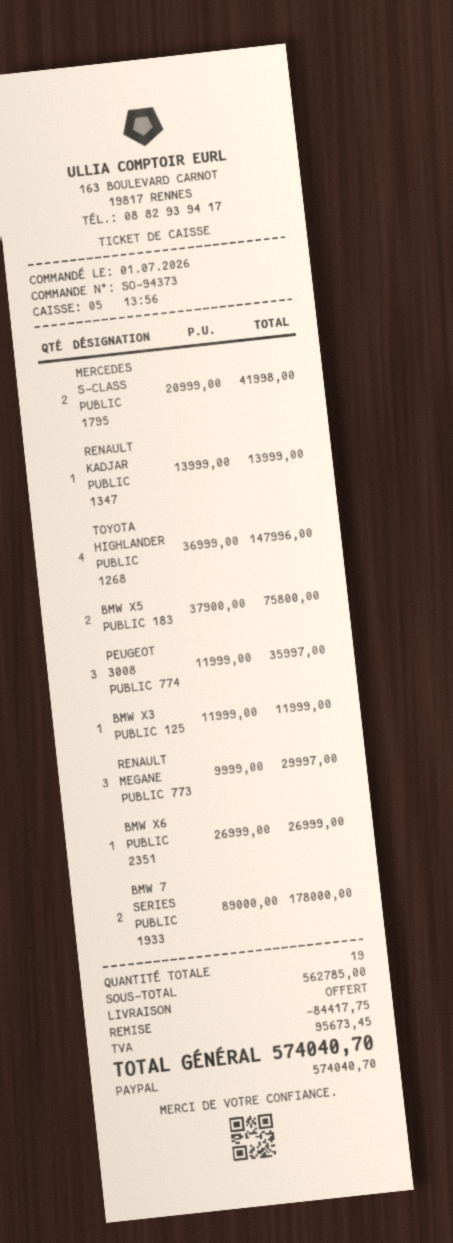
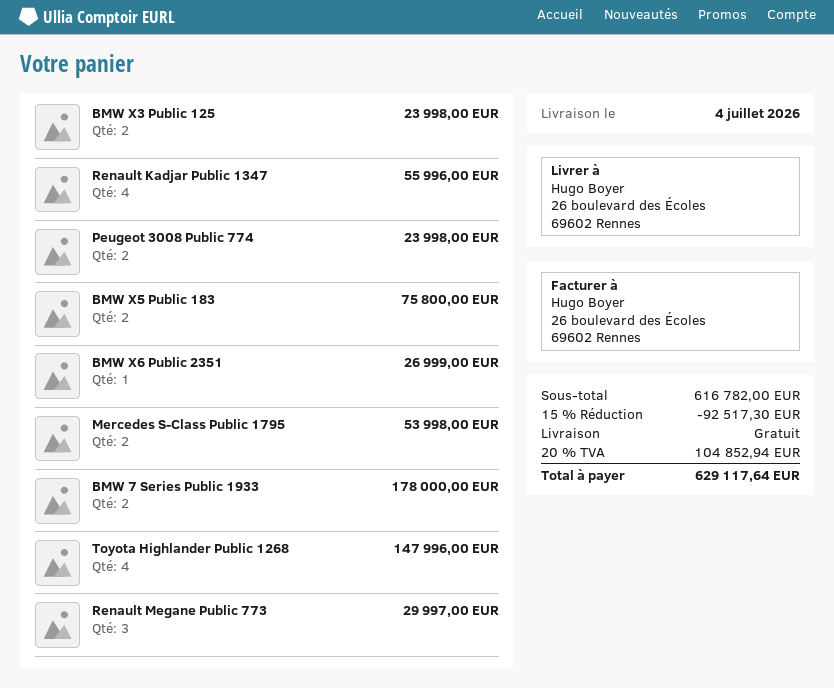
MERCEDES S-CLASS PUBLIC 1795: 2 for 41998.00 -> 2 for 53998.00
RENAULT KADJAR PUBLIC 1347: 1 for 13999.00 -> 4 for 55996.00
PEUGEOT 3008 PUBLIC 774: 3 for 35997.00 -> 2 for 23998.00
BMW X3 PUBLIC 125: 1 for 11999.00 -> 2 for 23998.00
subtotal: 562785.00 -> 616782.00
discount: 84417.75 -> 92517.30
tax: 95673.45 -> 104852.94
total: 574040.70 -> 629117.64

